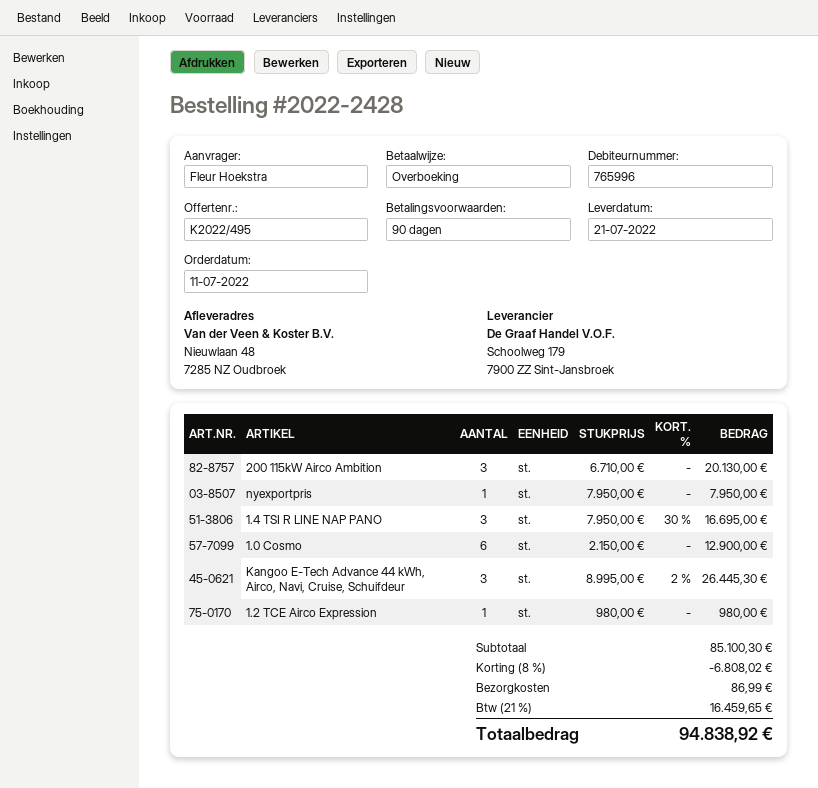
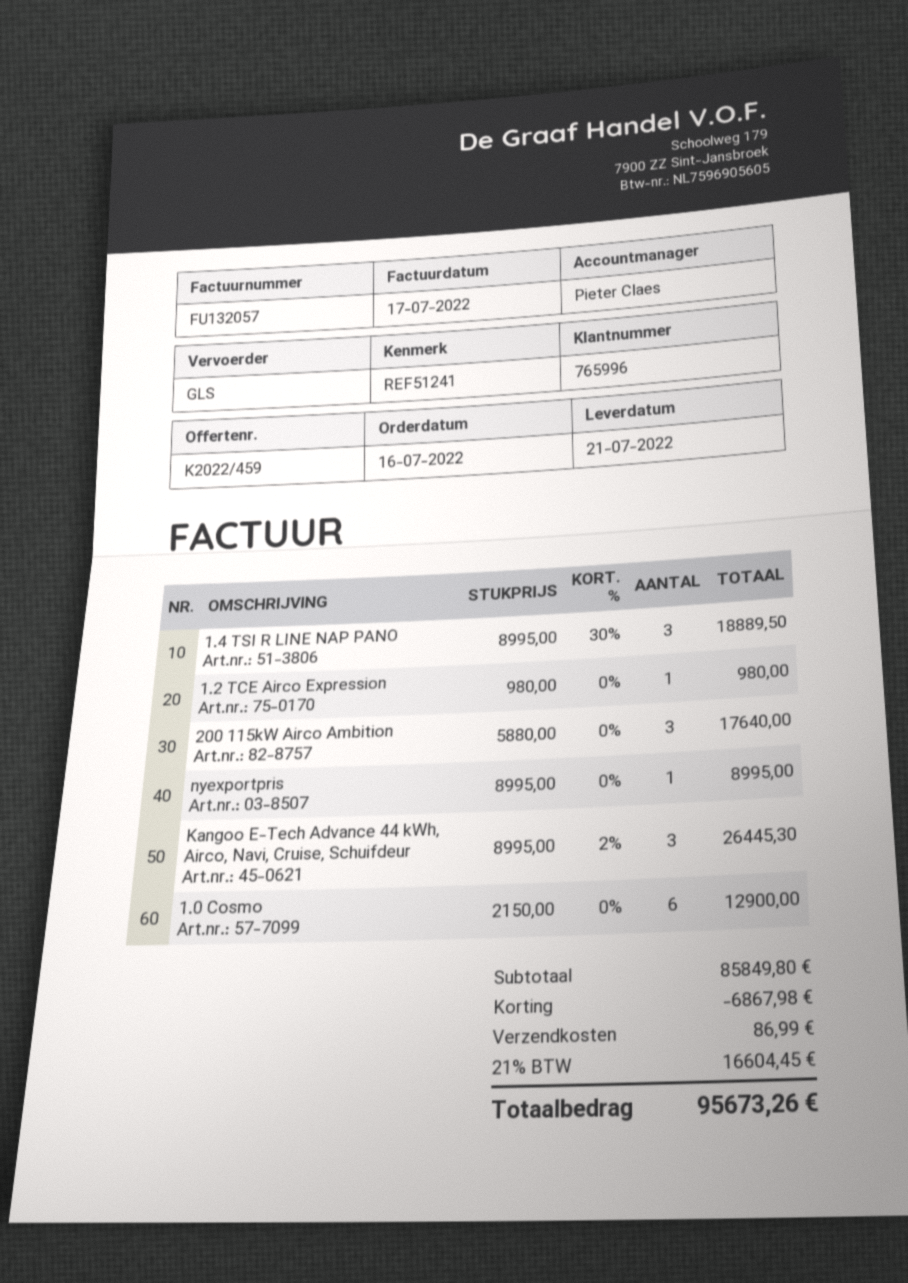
quote number: K2022/495 -> K2022/459
order date: 2022-07-11 -> 2022-07-16
200 115kW Airco Ambition: 3 x 6710.00 = 20130.00 -> 3 x 5880.00 = 17640.00
nyexportpris: 1 x 7950.00 = 7950.00 -> 1 x 8995.00 = 8995.00
1.4 TSI R LINE NAP PANO: 3 x 7950.00 - 30% = 16695.00 -> 3 x 8995.00 - 30% = 18889.50
subtotal: 85100.30 -> 85849.80
discount: 6808.02 -> 6867.98
tax: 21% = 16459.65 -> 21% = 16604.45
total: 94838.92 -> 95673.26

